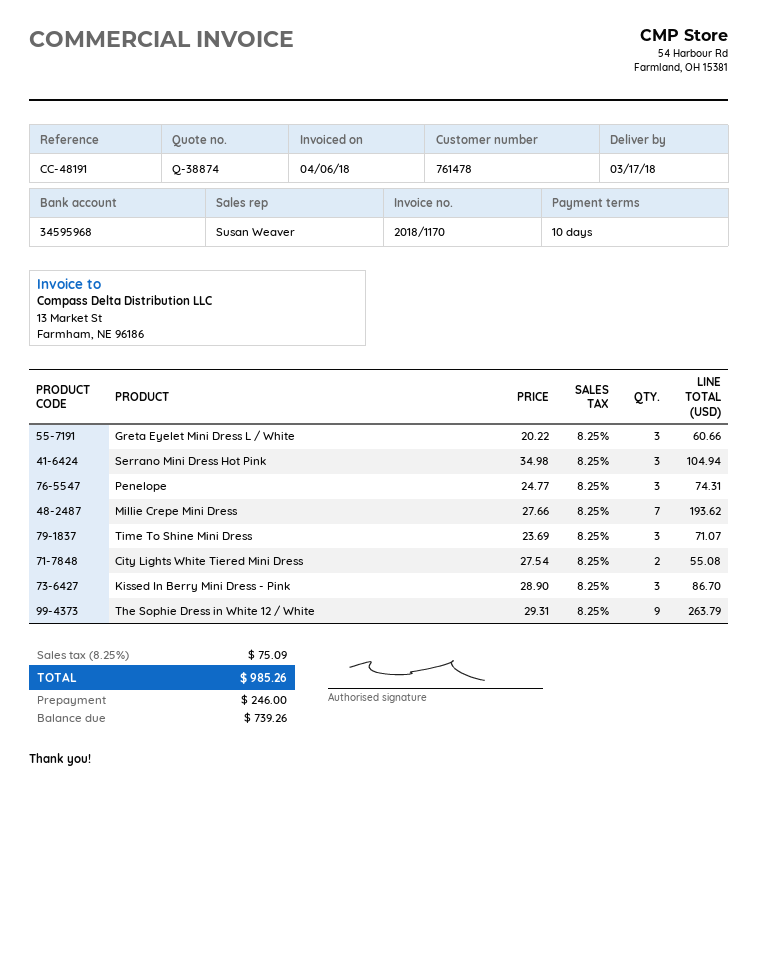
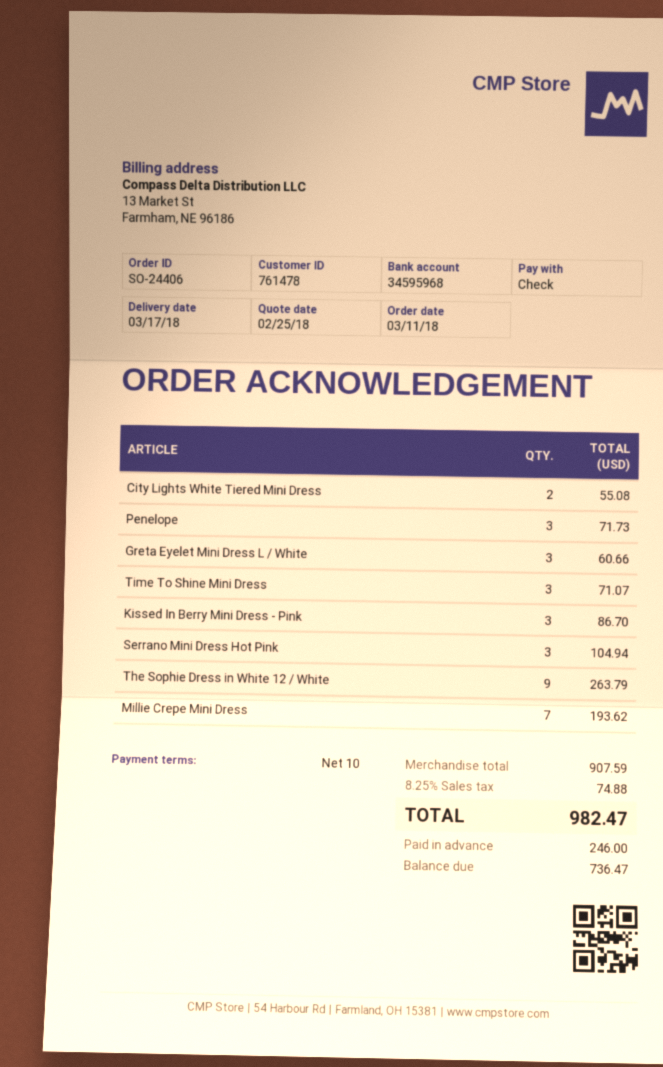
Penelope: 3 for 74.31 -> 3 for 71.73
tax: 8.25% = 75.09 -> 8.25% = 74.88
total: 985.26 -> 982.47
balance: 739.26 -> 736.47

